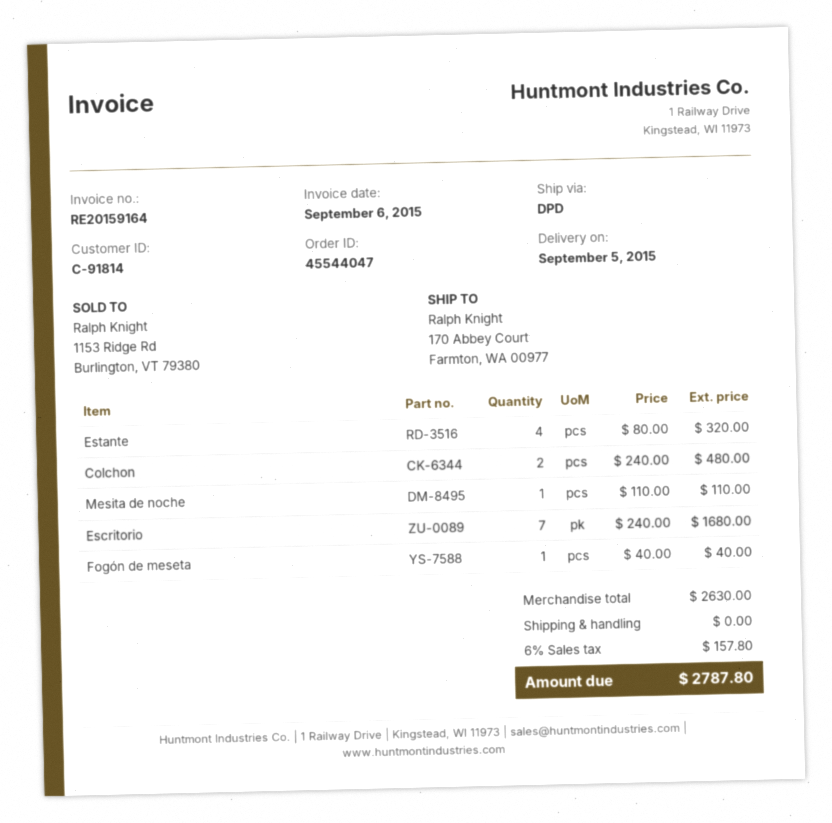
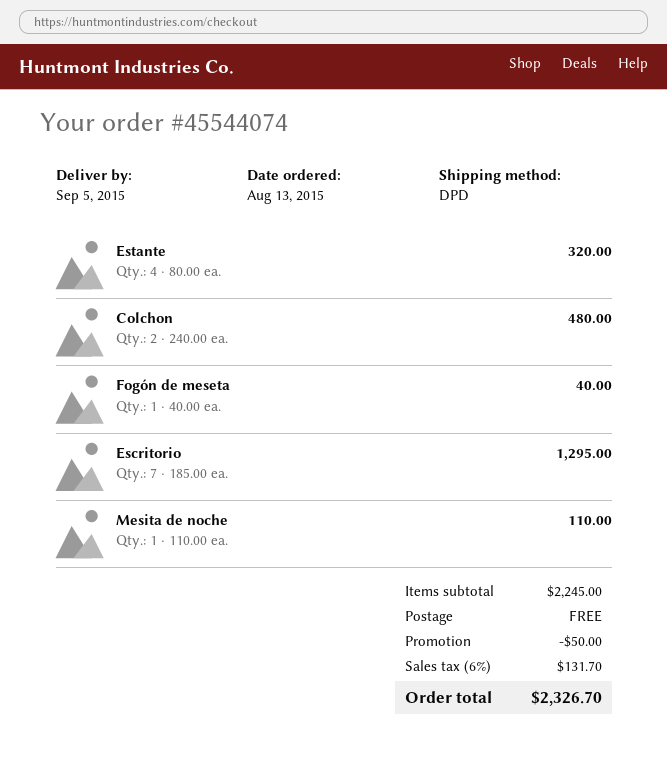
order number: 45544047 -> 45544074
Escritorio: 7 x 240.00 = 1680.00 -> 7 x 185.00 = 1295.00
subtotal: 2630.00 -> 2245.00
discount: none -> 50.00
tax: 6% = 157.80 -> 6% = 131.70
total: 2787.80 -> 2326.70

